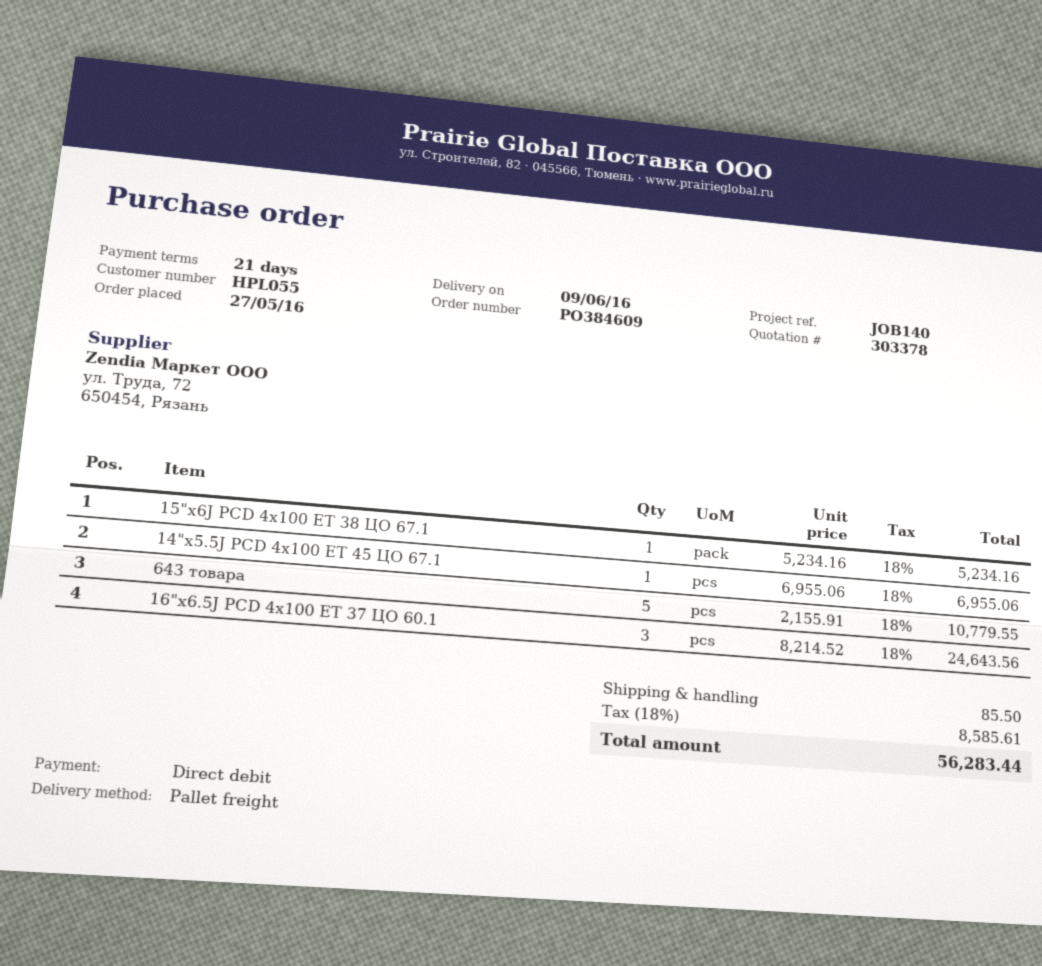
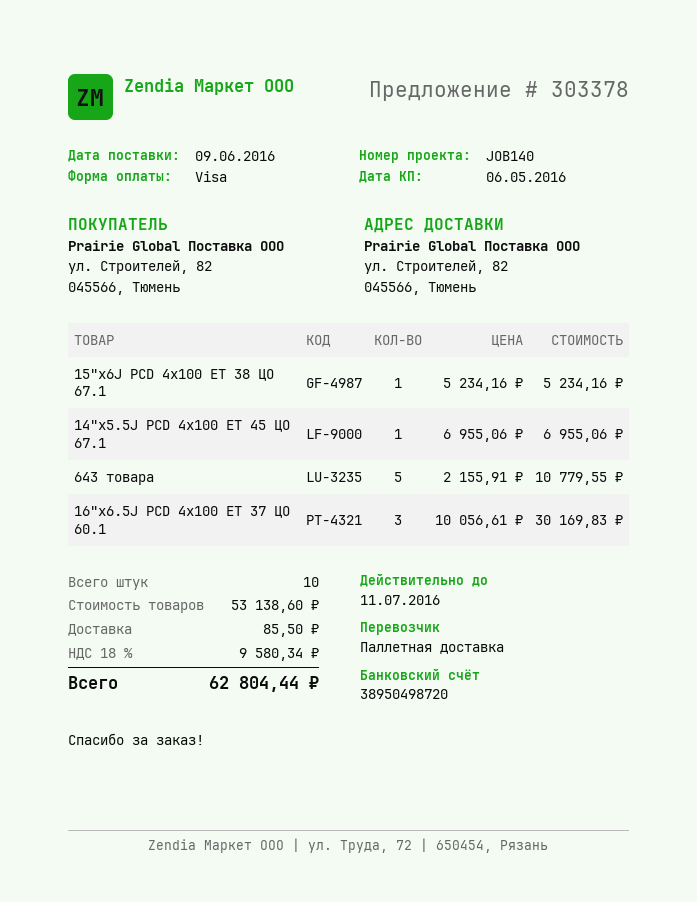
payment method: direct debit -> Visa
16"x6.5J PCD 4x100 ЕТ 37 ЦО 60.1: 3 x 8214.52 = 24643.56 -> 3 x 10056.61 = 30169.83
tax: 18% = 8585.61 -> 18% = 9580.34
total: 56283.44 -> 62804.44

